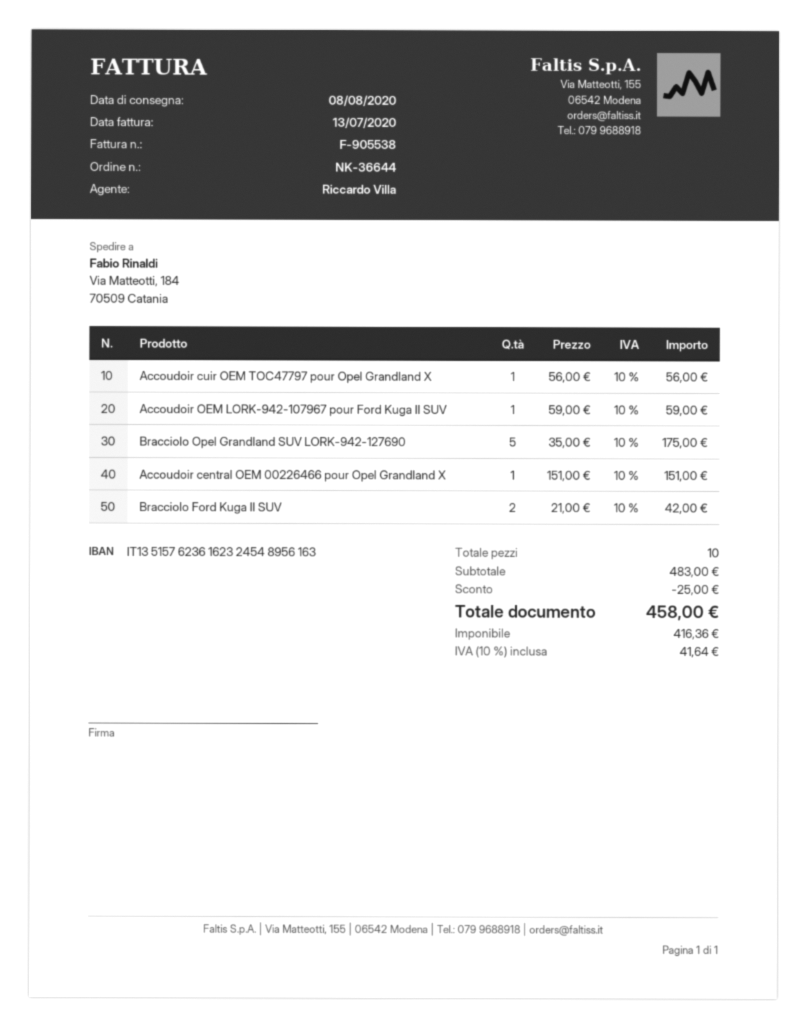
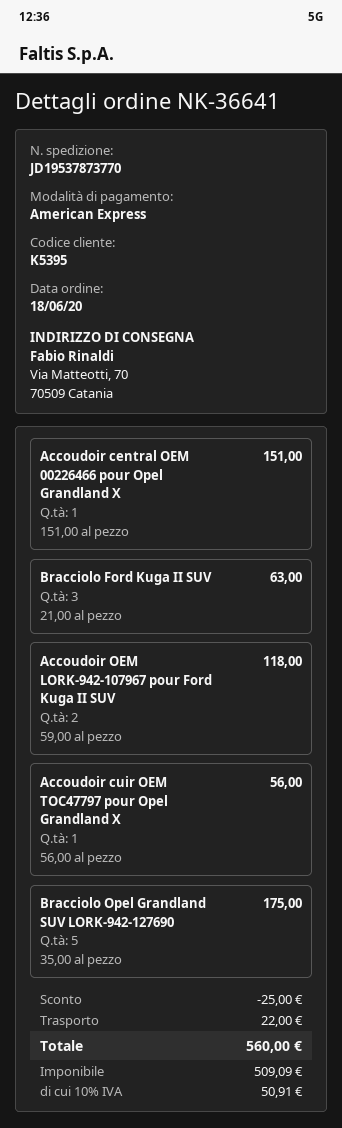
order number: NK-36644 -> NK-36641
ship to: Via Matteotti, 184, 70509 Catania -> Via Matteotti, 70, 70509 Catania
Accoudoir OEM LORK-942-107967 pour Ford Kuga II SUV: 1 x 59.00 = 59.00 -> 2 x 59.00 = 118.00
Bracciolo Ford Kuga II SUV: 2 x 21.00 = 42.00 -> 3 x 21.00 = 63.00
shipping: none -> 22.00
net: 416.36 -> 509.09
tax: 10% = 41.64 -> 10% = 50.91
total: 458.00 -> 560.00

